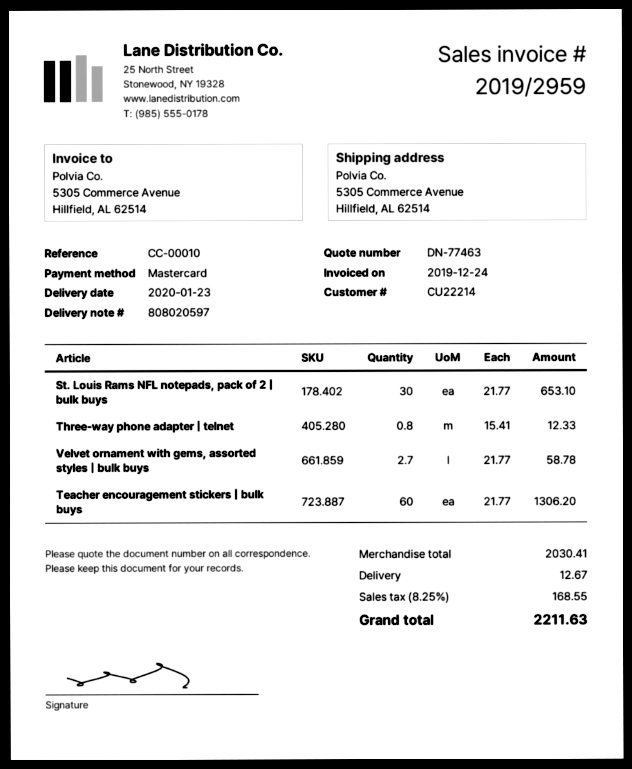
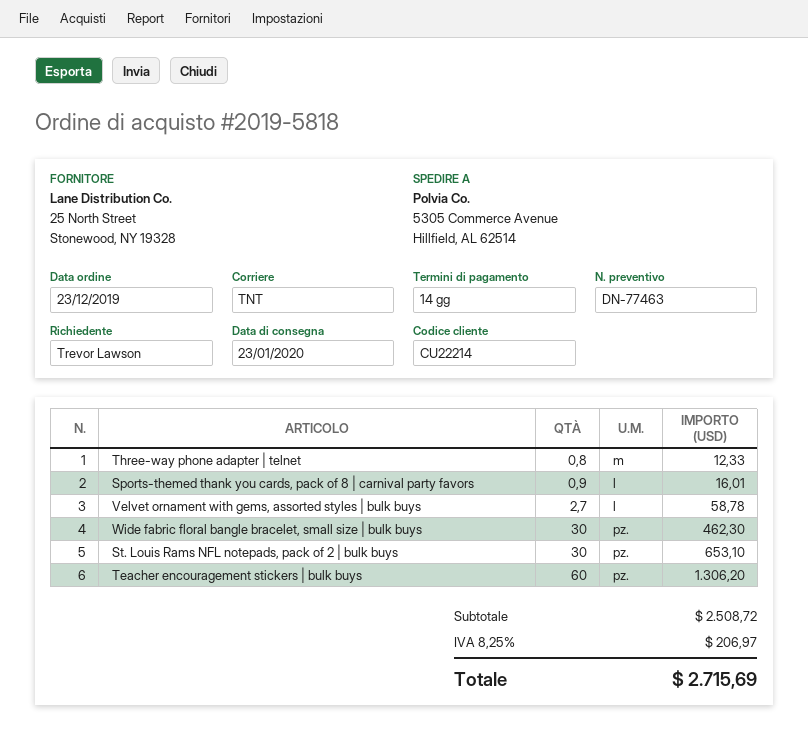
Sports-themed thank you cards, pack of 8 | carnival party favors: none -> 0.9 for 16.01
Wide fabric floral bangle bracelet, small size | bulk buys: none -> 30 for 462.30
subtotal: 2030.41 -> 2508.72
shipping: 12.67 -> none
tax: 8.25% = 168.55 -> 8.25% = 206.97
total: 2211.63 -> 2715.69

